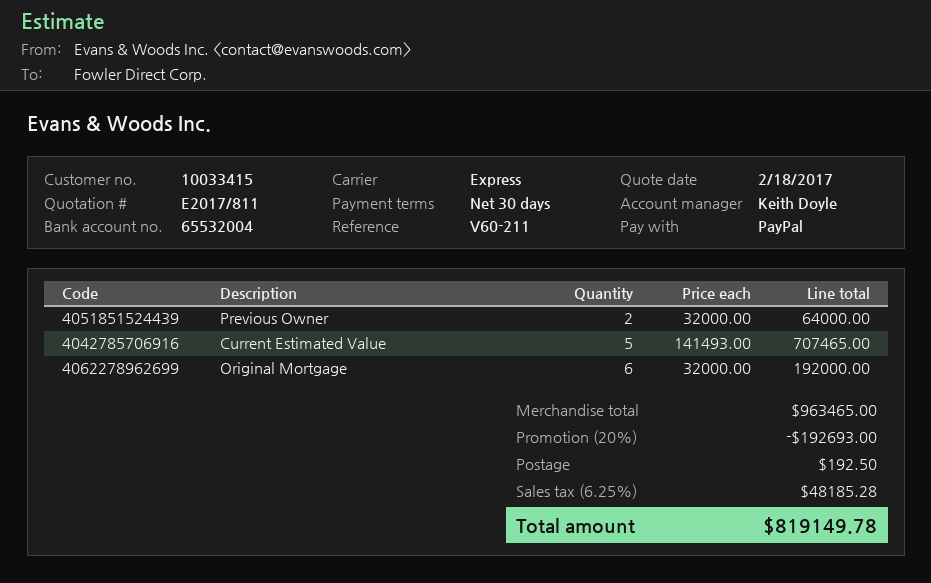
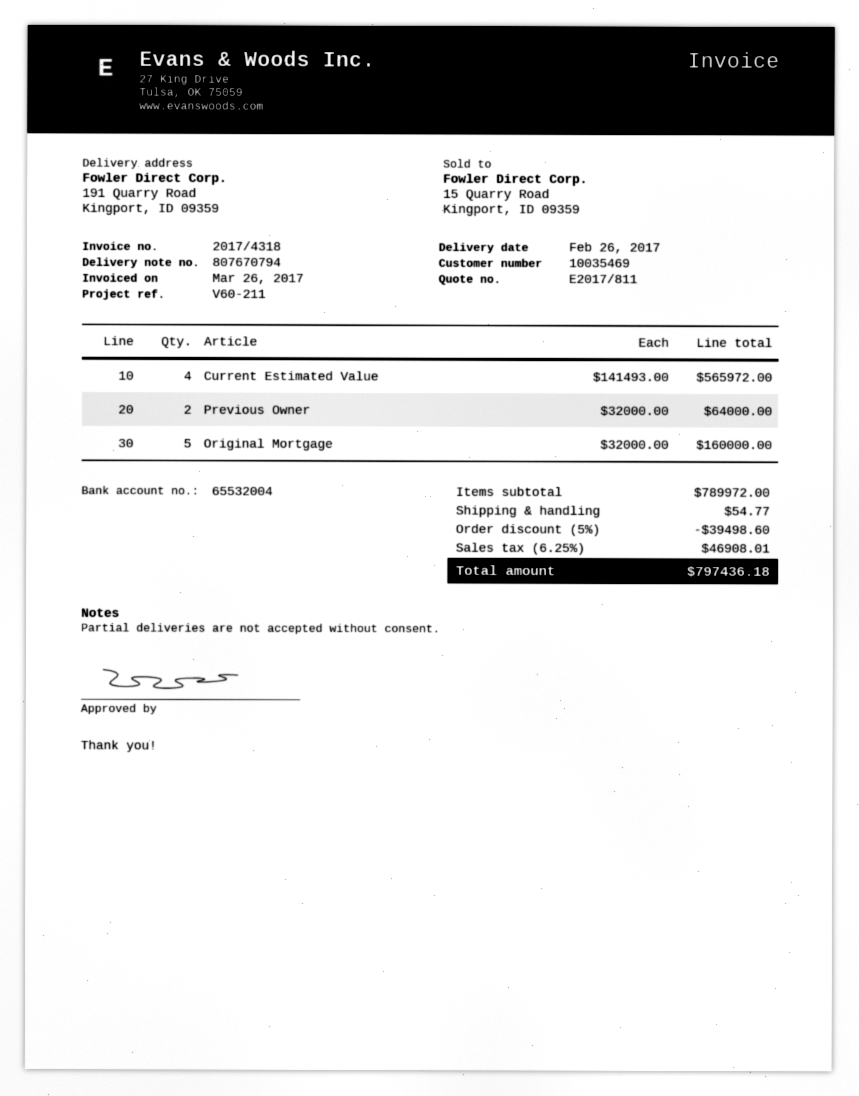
customer number: 10033415 -> 10035469
Current Estimated Value: 5 x 141493.00 = 707465.00 -> 4 x 141493.00 = 565972.00
Original Mortgage: 6 x 32000.00 = 192000.00 -> 5 x 32000.00 = 160000.00
subtotal: 963465.00 -> 789972.00
discount: 20% = 192693.00 -> 5% = 39498.60
shipping: 192.50 -> 54.77
tax: 6.25% = 48185.28 -> 6.25% = 46908.01
total: 819149.78 -> 797436.18

